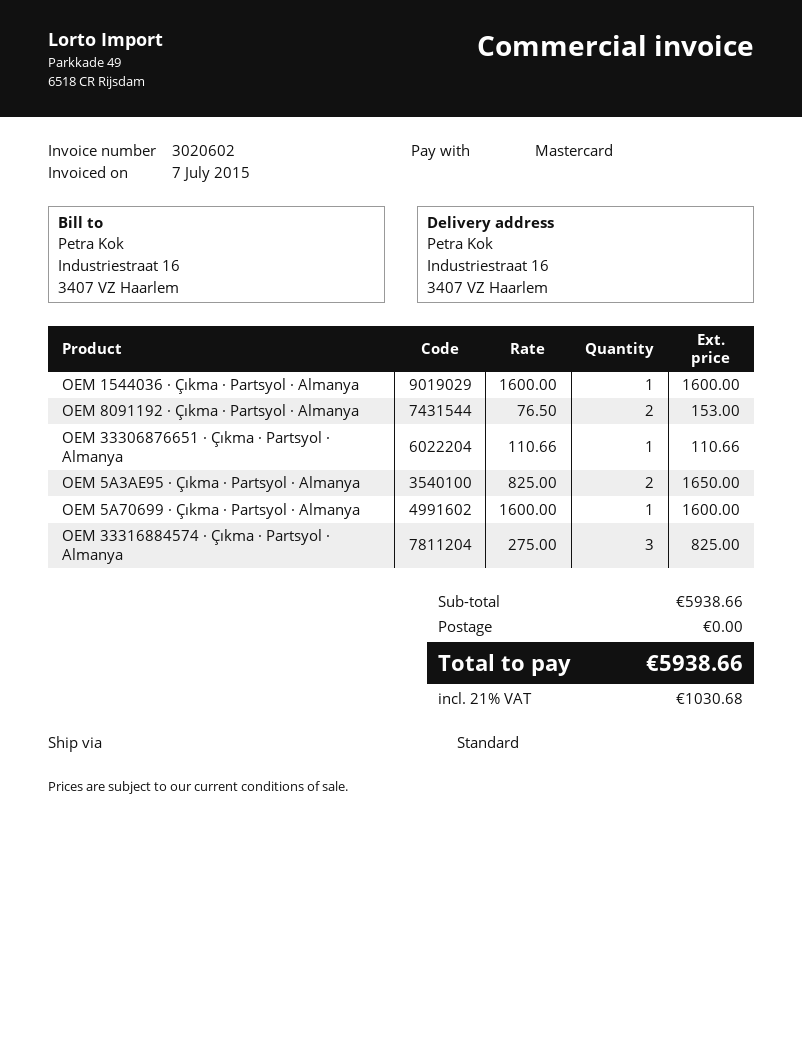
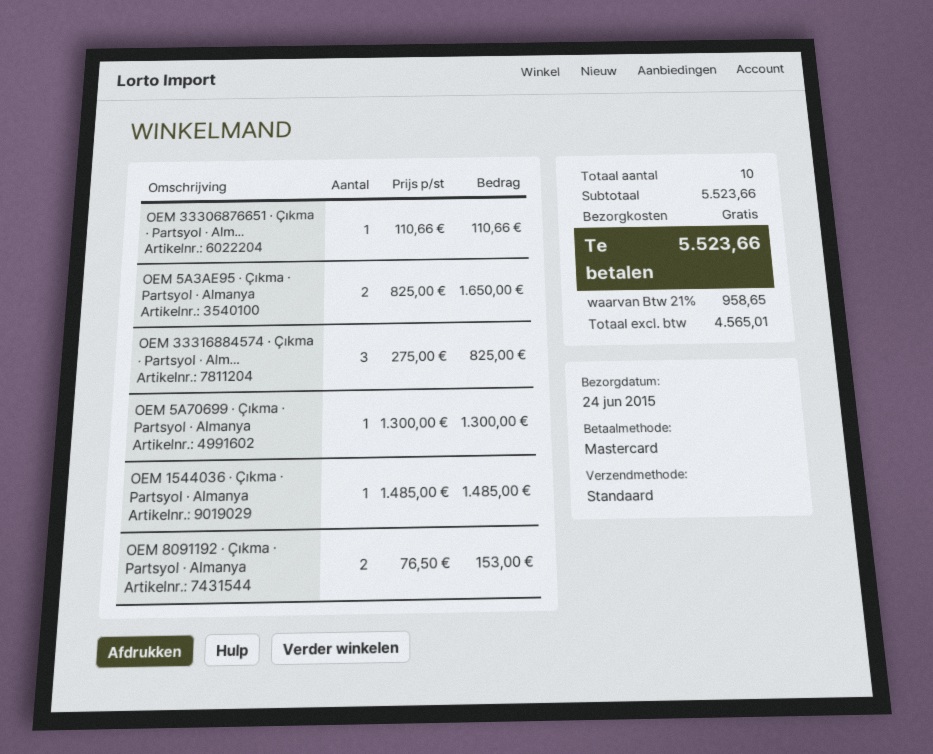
OEM 1544036 · Çıkma · Partsyol · Almanya: 1 x 1600.00 = 1600.00 -> 1 x 1485.00 = 1485.00
OEM 5A70699 · Çıkma · Partsyol · Almanya: 1 x 1600.00 = 1600.00 -> 1 x 1300.00 = 1300.00
subtotal: 5938.66 -> 5523.66
tax: 21% = 1030.68 -> 21% = 958.65
total: 5938.66 -> 5523.66

